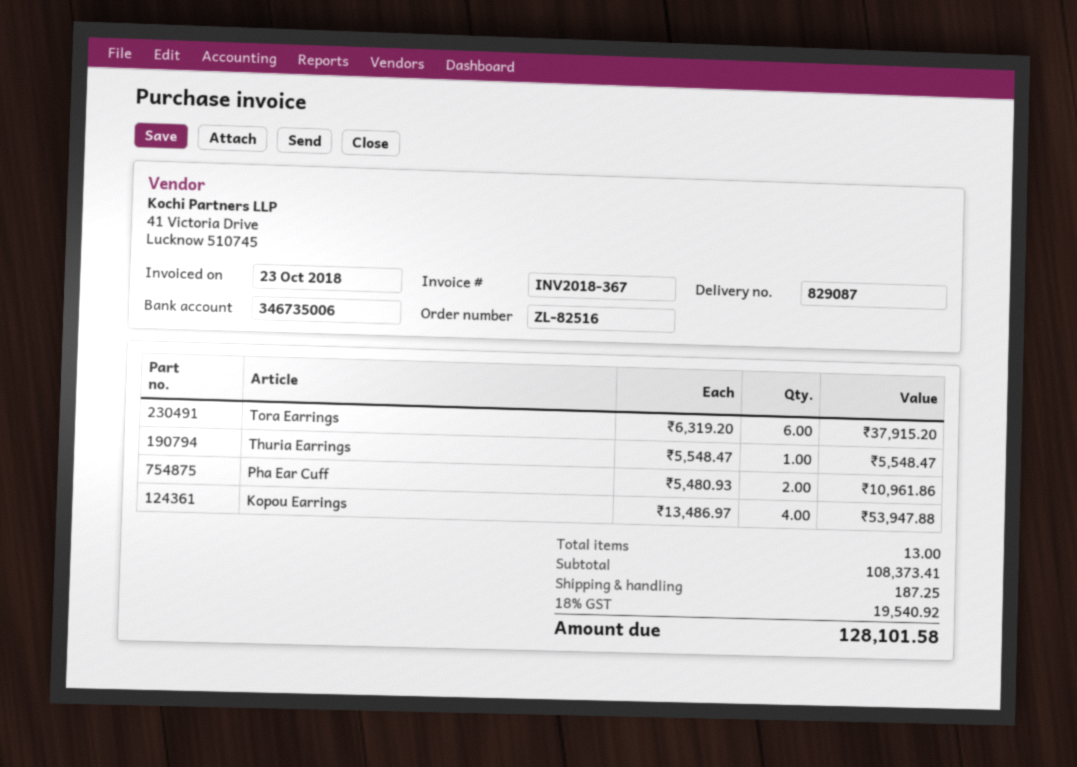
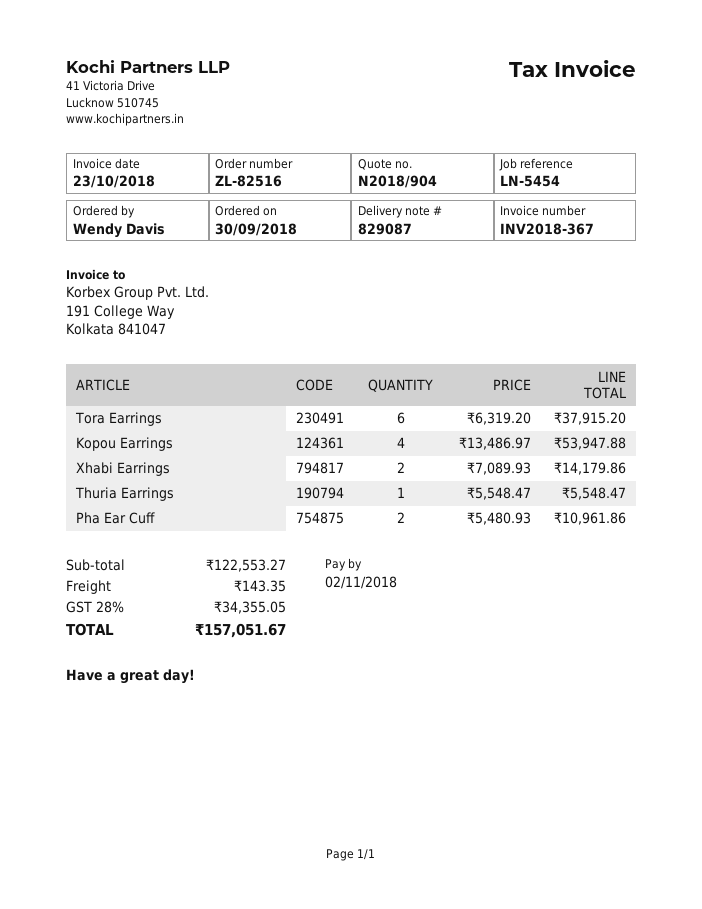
Xhabi Earrings: none -> 2 x 7089.93 = 14179.86
subtotal: 108373.41 -> 122553.27
shipping: 187.25 -> 143.35
tax: 18% = 19540.92 -> 28% = 34355.05
total: 128101.58 -> 157051.67

